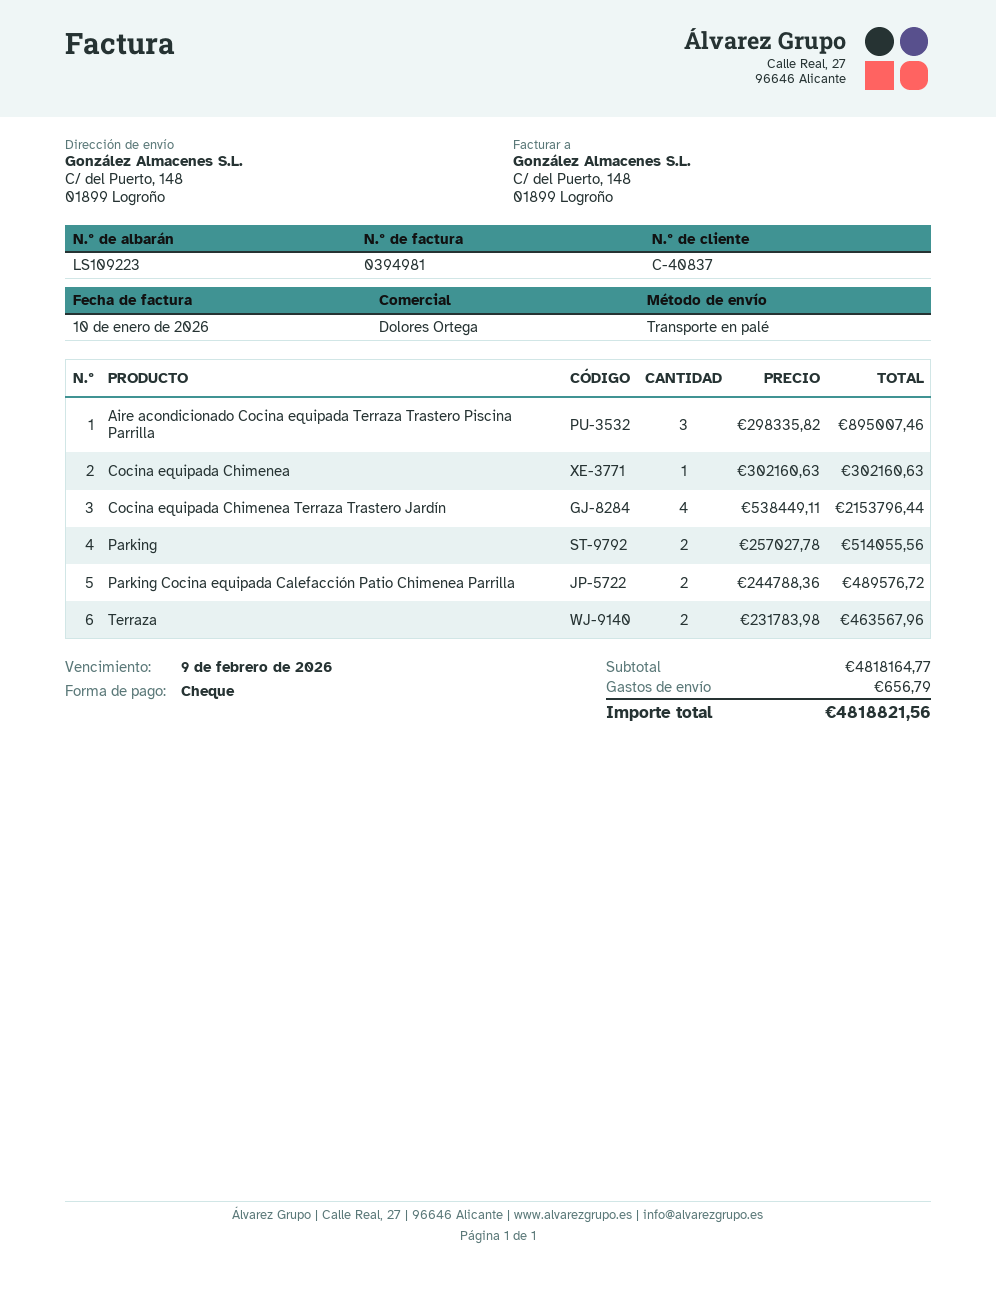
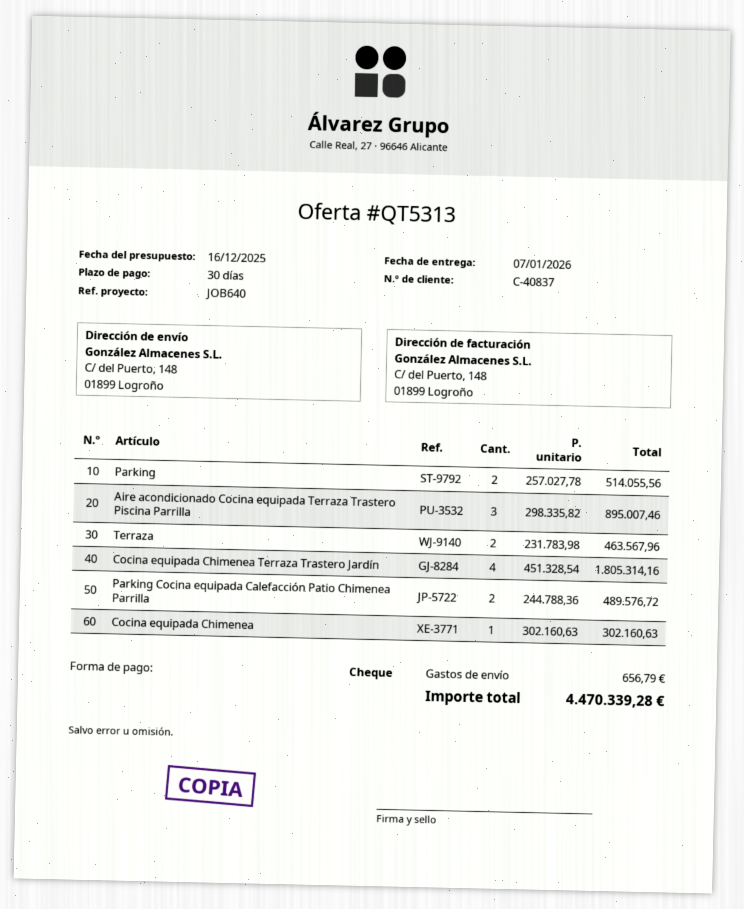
Cocina equipada Chimenea Terraza Trastero Jardín: 4 x 538449.11 = 2153796.44 -> 4 x 451328.54 = 1805314.16
total: 4818821.56 -> 4470339.28

